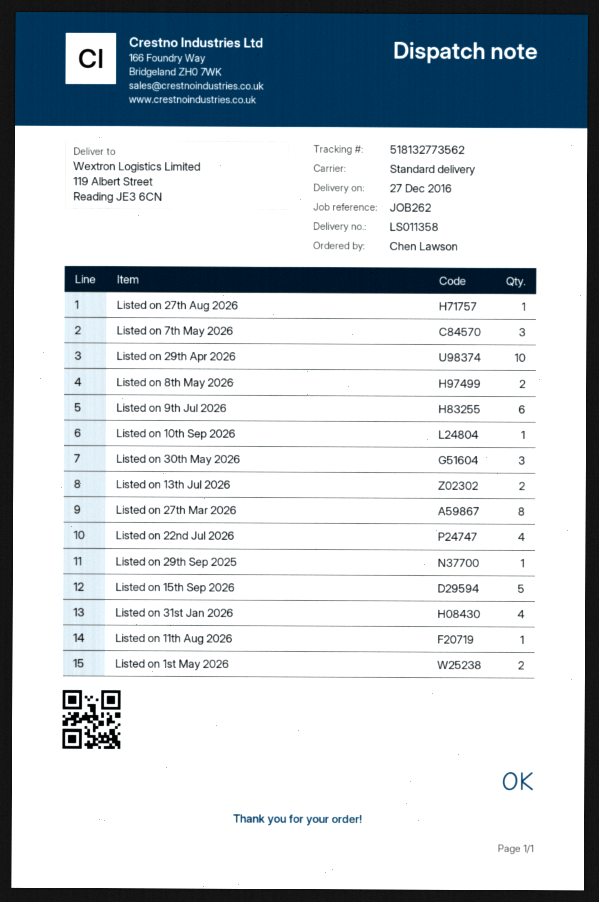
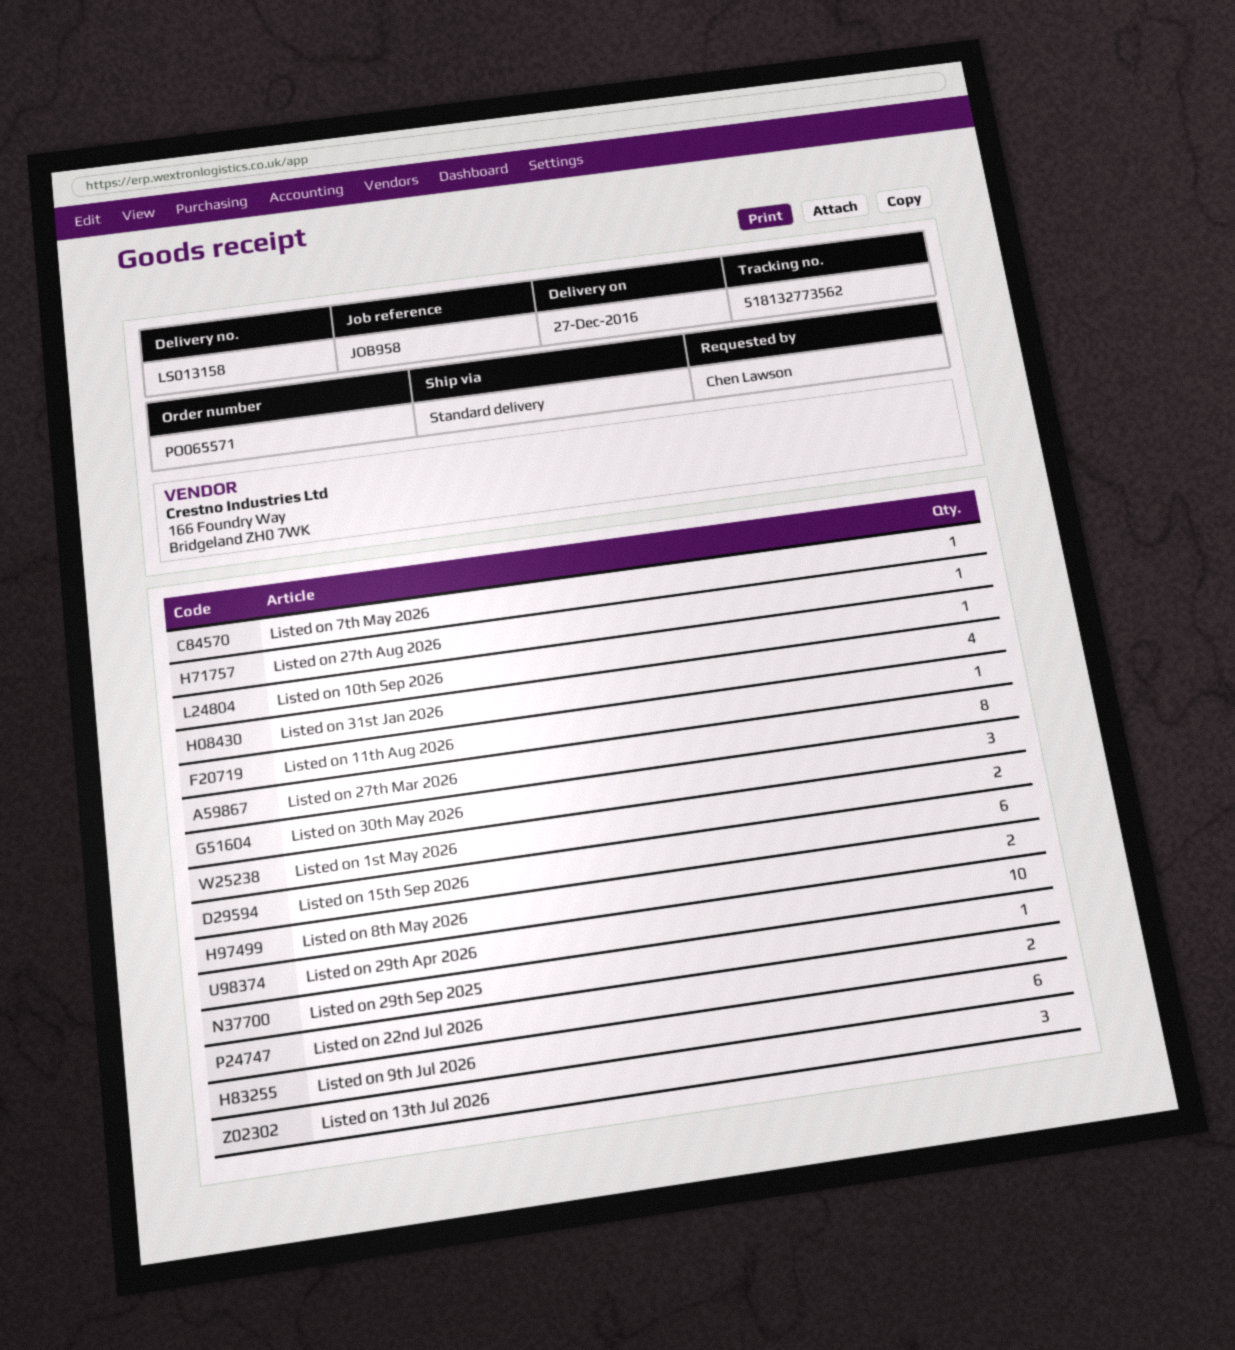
delivery note number: LS011358 -> LS013158
reference: JOB262 -> JOB958
Listed on 7th May 2026: 3 -> 1
Listed on 13th Jul 2026: 2 -> 3
Listed on 22nd Jul 2026: 4 -> 2
Listed on 15th Sep 2026: 5 -> 6

